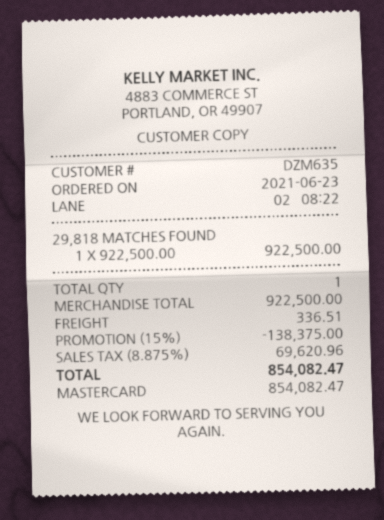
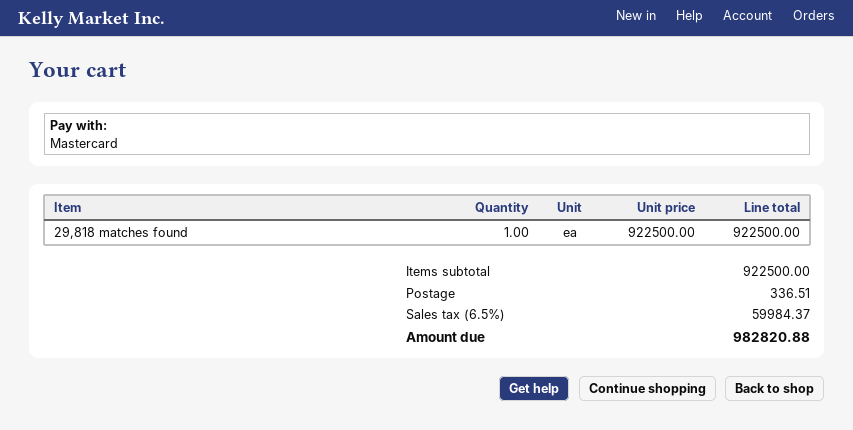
discount: 15% = 138375.00 -> none
tax: 8.875% = 69620.96 -> 6.5% = 59984.37
total: 854082.47 -> 982820.88

